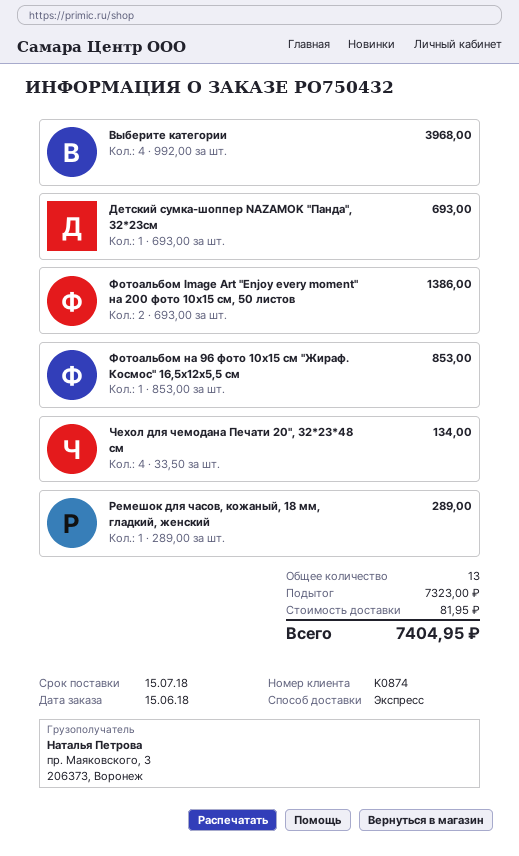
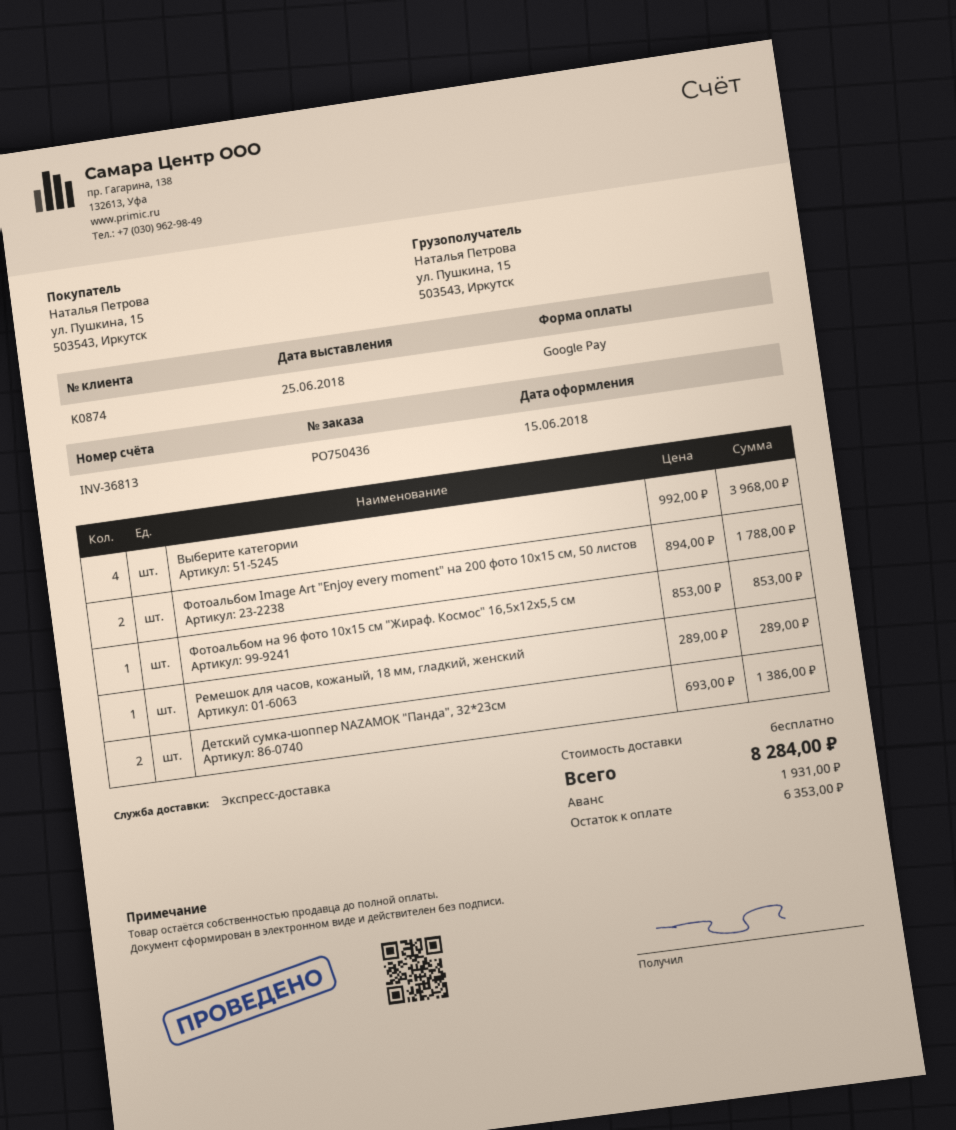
order number: PO750432 -> PO750436
ship to: пр. Маяковского, 3, 206373, Воронеж -> ул. Пушкина, 15, 503543, Иркутск
Детский сумка-шоппер NAZAMOK "Панда", 32*23см: 1 x 693.00 = 693.00 -> 2 x 693.00 = 1386.00
Фотоальбом Image Art "Enjoy every moment" на 200 фото 10х15 см, 50 листов: 2 x 693.00 = 1386.00 -> 2 x 894.00 = 1788.00
Чехол для чемодана Печати 20", 32*23*48 см: 4 x 33.50 = 134.00 -> none
shipping: 81.95 -> 0.00
total: 7404.95 -> 8284.00

